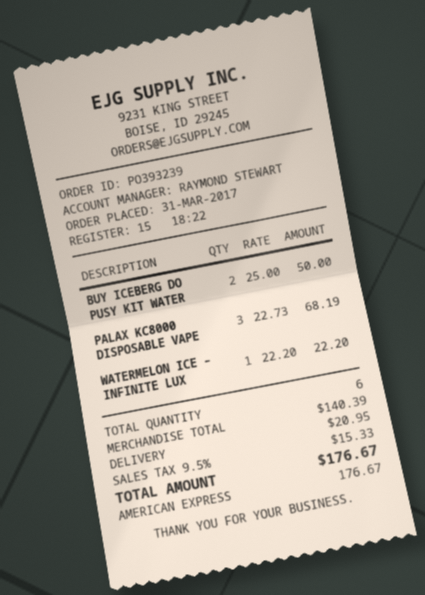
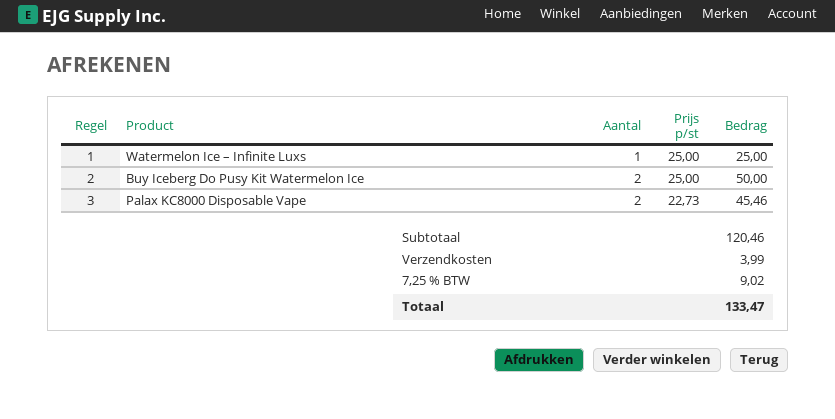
PALAX KC8000 DISPOSABLE VAPE: 3 x 22.73 = 68.19 -> 2 x 22.73 = 45.46
WATERMELON ICE – INFINITE LUX: 1 x 22.20 = 22.20 -> 1 x 25.00 = 25.00
subtotal: 140.39 -> 120.46
shipping: 20.95 -> 3.99
tax: 9.5% = 15.33 -> 7.25% = 9.02
total: 176.67 -> 133.47

